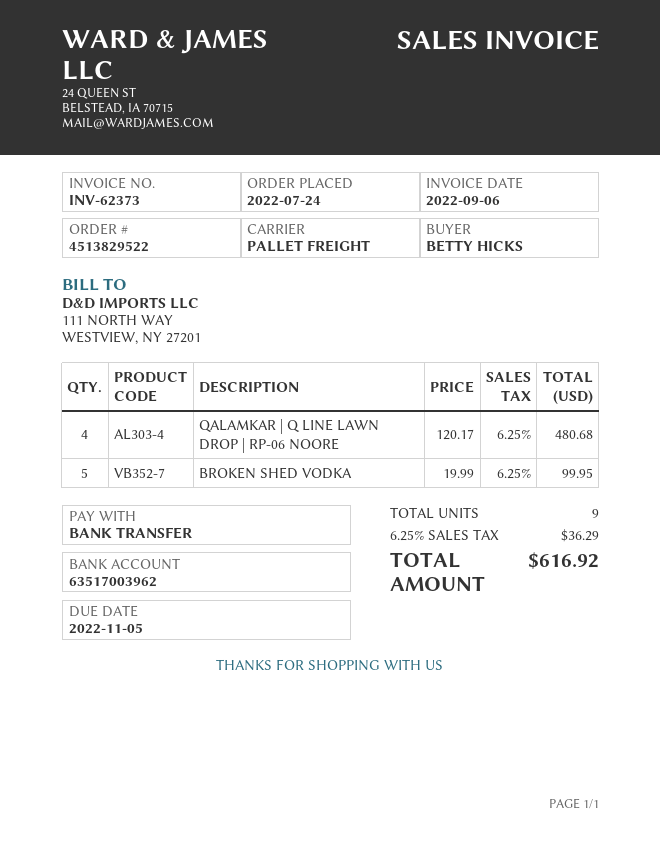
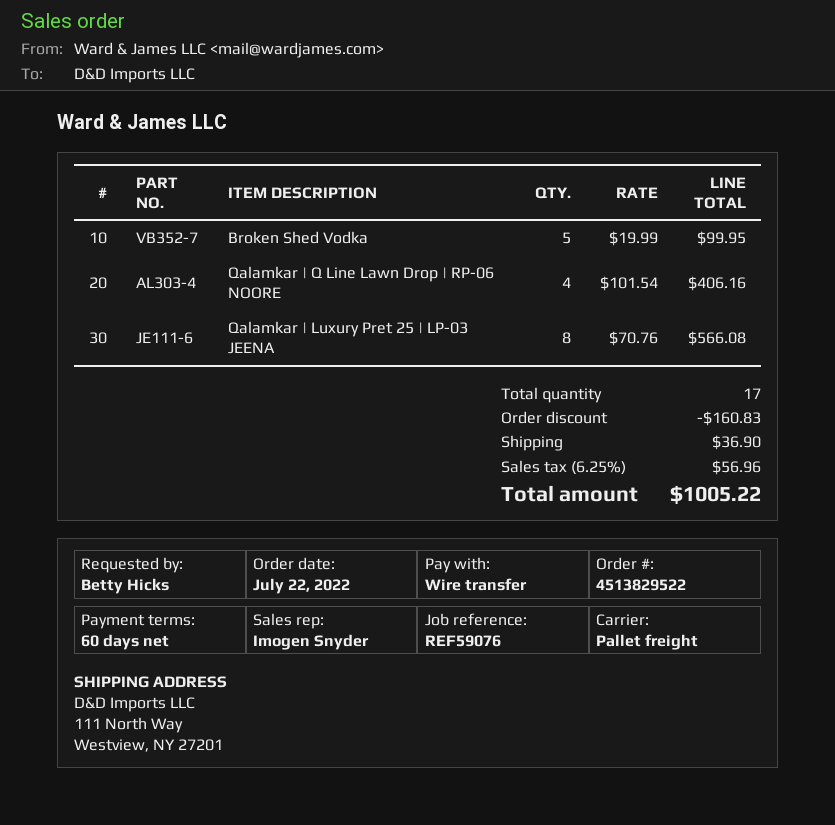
order date: 2022-07-24 -> 2022-07-22
QALAMKAR | Q LINE LAWN DROP | RP-06 NOORE: 4 x 120.17 = 480.68 -> 4 x 101.54 = 406.16
Qalamkar | Luxury Pret 25 | LP-03 JEENA: none -> 8 x 70.76 = 566.08
total quantity: 9 -> 17
discount: none -> 160.83
shipping: none -> 36.90
tax: 6.25% = 36.29 -> 6.25% = 56.96
total: 616.92 -> 1005.22

